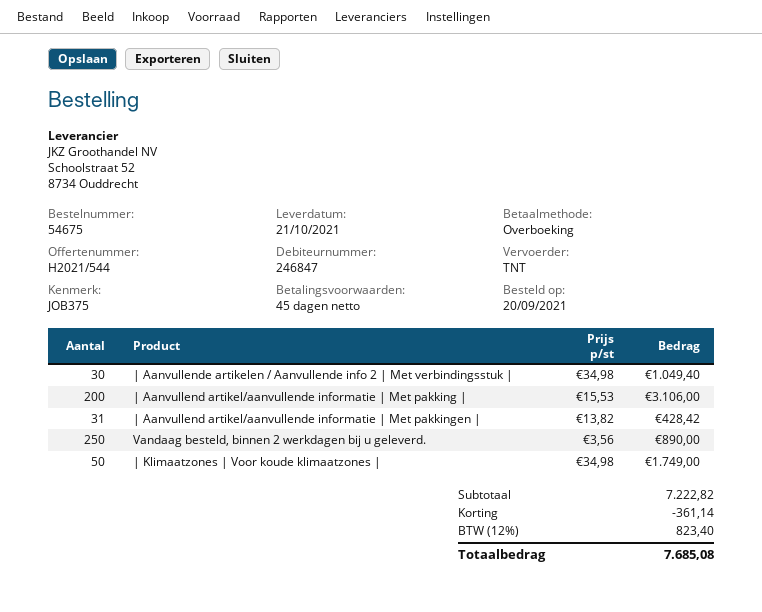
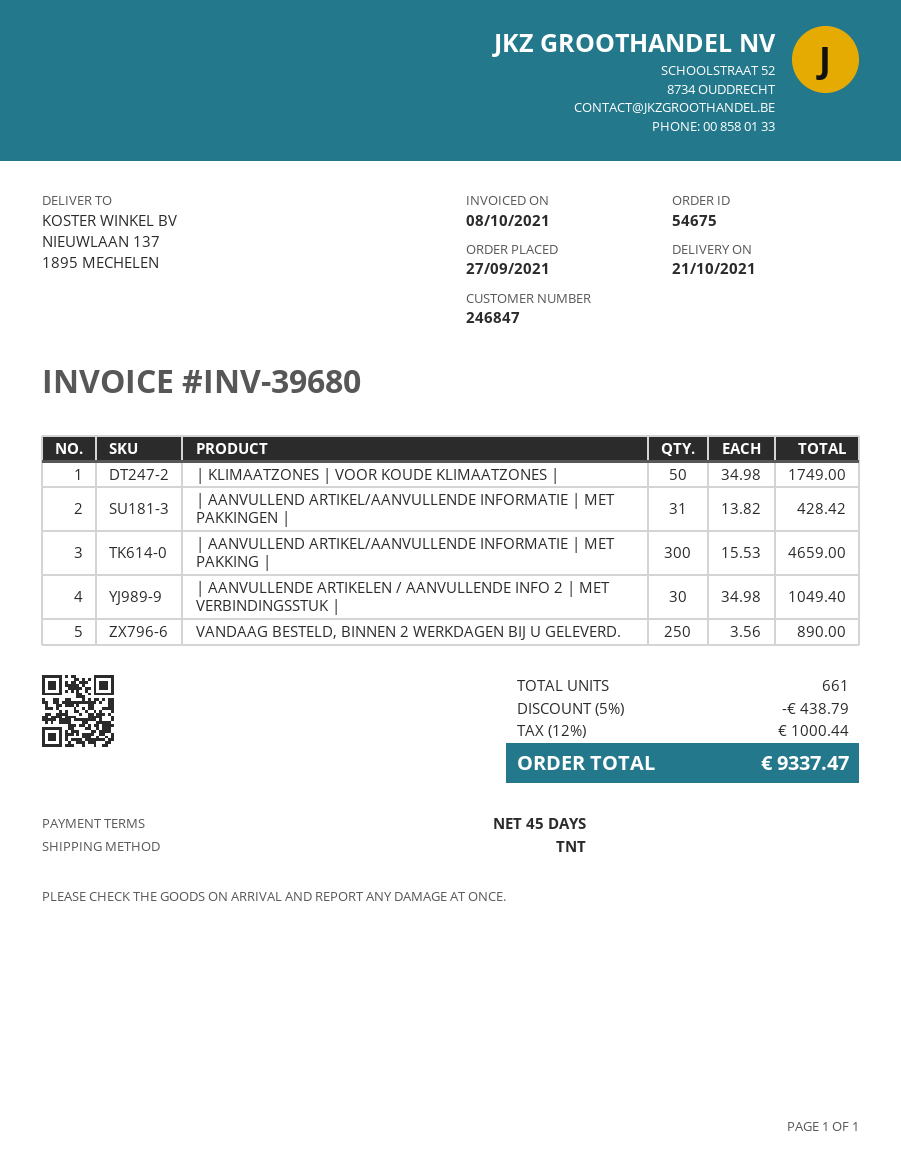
order date: 2021-09-20 -> 2021-09-27
| Aanvullend artikel/aanvullende informatie | Met pakking |: 200 x 15.53 = 3106.00 -> 300 x 15.53 = 4659.00
discount: 361.14 -> 438.79
tax: 12% = 823.40 -> 12% = 1000.44
total: 7685.08 -> 9337.47

